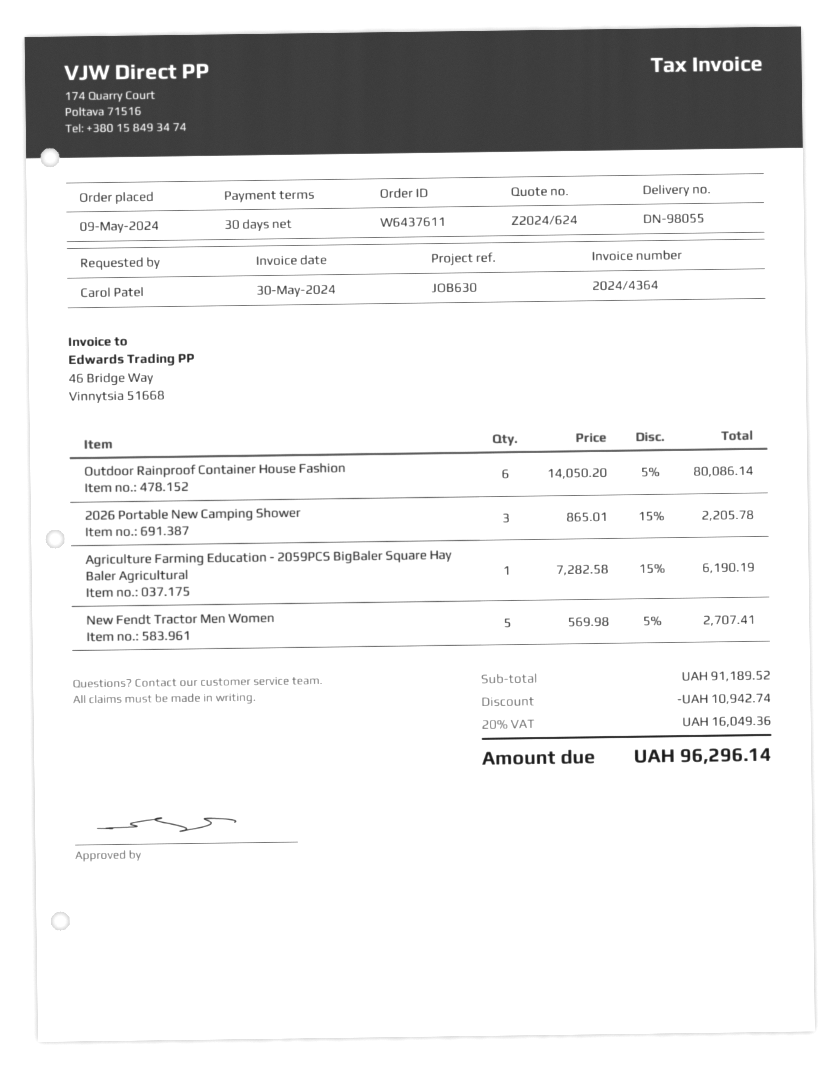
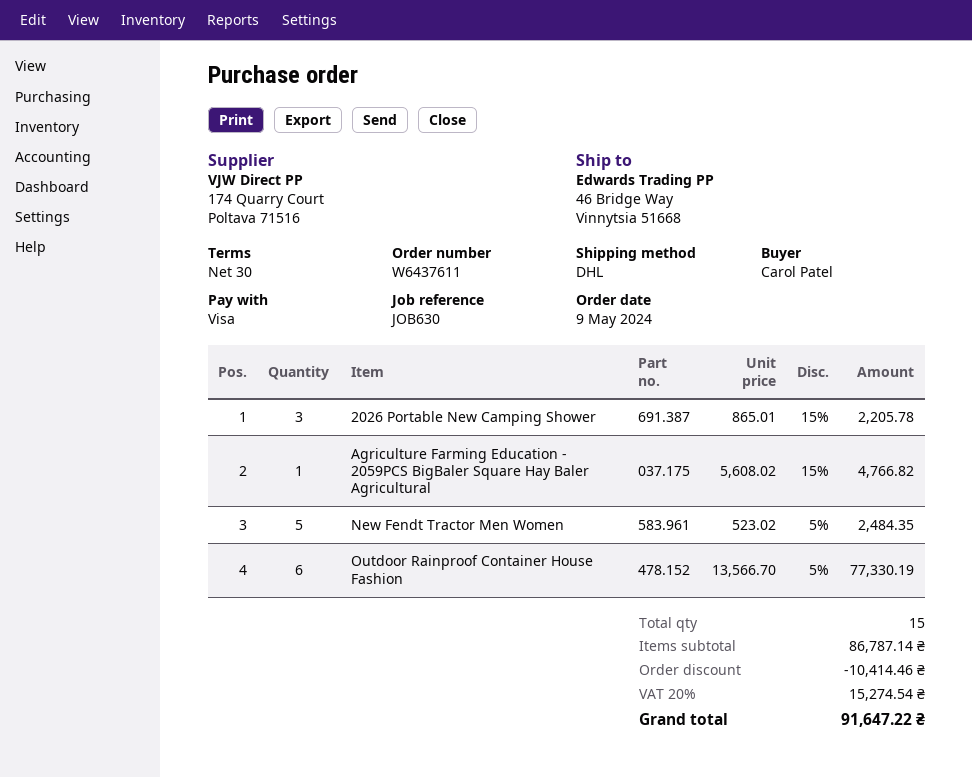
Outdoor Rainproof Container House Fashion: 6 x 14050.20 - 5% = 80086.14 -> 6 x 13566.70 - 5% = 77330.19
Agriculture Farming Education - 2059PCS BigBaler Square Hay Baler Agricultural: 1 x 7282.58 - 15% = 6190.19 -> 1 x 5608.02 - 15% = 4766.82
New Fendt Tractor Men Women: 5 x 569.98 - 5% = 2707.41 -> 5 x 523.02 - 5% = 2484.35
subtotal: 91189.52 -> 86787.14
discount: 10942.74 -> 10414.46
tax: 20% = 16049.36 -> 20% = 15274.54
total: 96296.14 -> 91647.22

